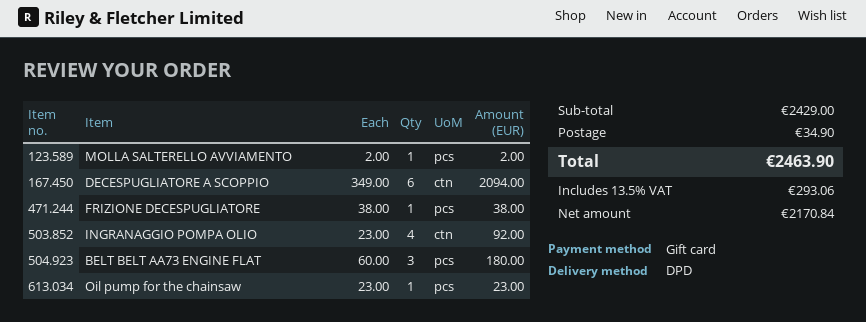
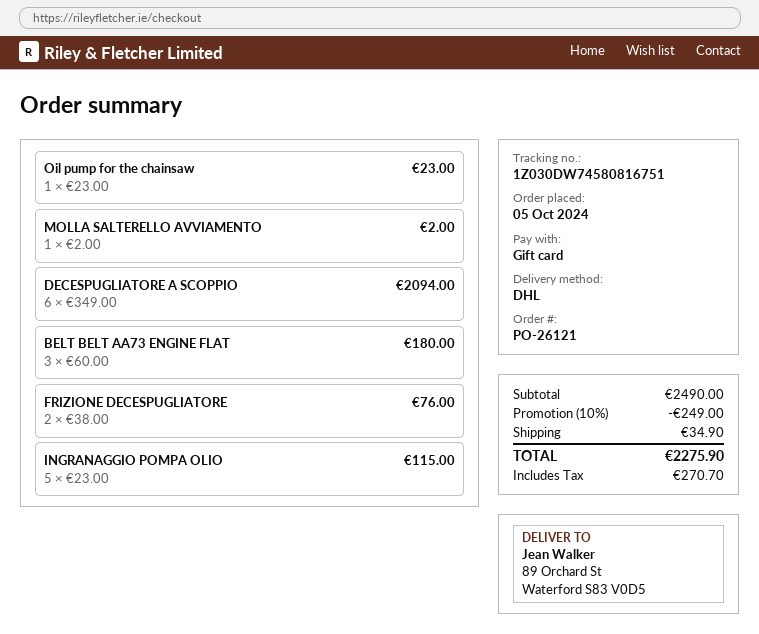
shipping method: DPD -> DHL
FRIZIONE DECESPUGLIATORE: 1 x 38.00 = 38.00 -> 2 x 38.00 = 76.00
INGRANAGGIO POMPA OLIO: 4 x 23.00 = 92.00 -> 5 x 23.00 = 115.00
subtotal: 2429.00 -> 2490.00
discount: none -> 10% = 249.00
tax: 293.06 -> 270.70
total: 2463.90 -> 2275.90

